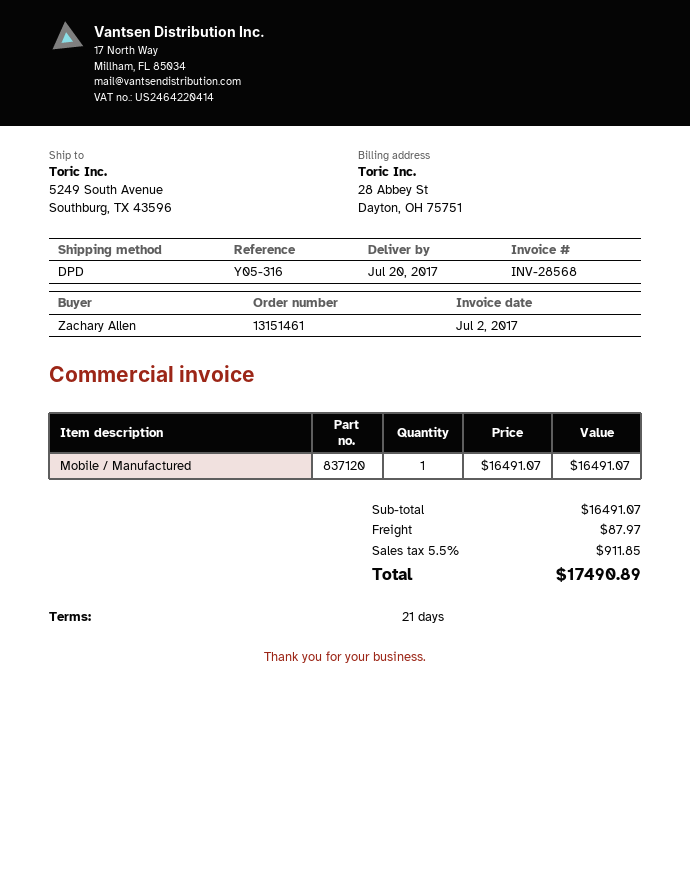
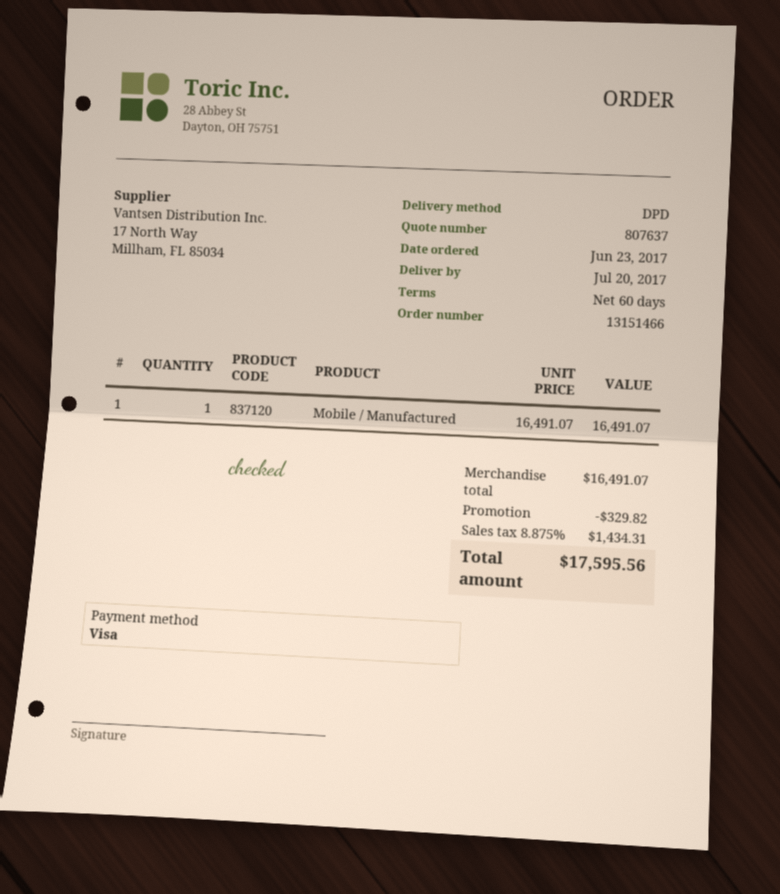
order number: 13151461 -> 13151466
payment terms: 21 days -> 60 days
discount: none -> 329.82
shipping: 87.97 -> none
tax: 5.5% = 911.85 -> 8.875% = 1434.31
total: 17490.89 -> 17595.56

